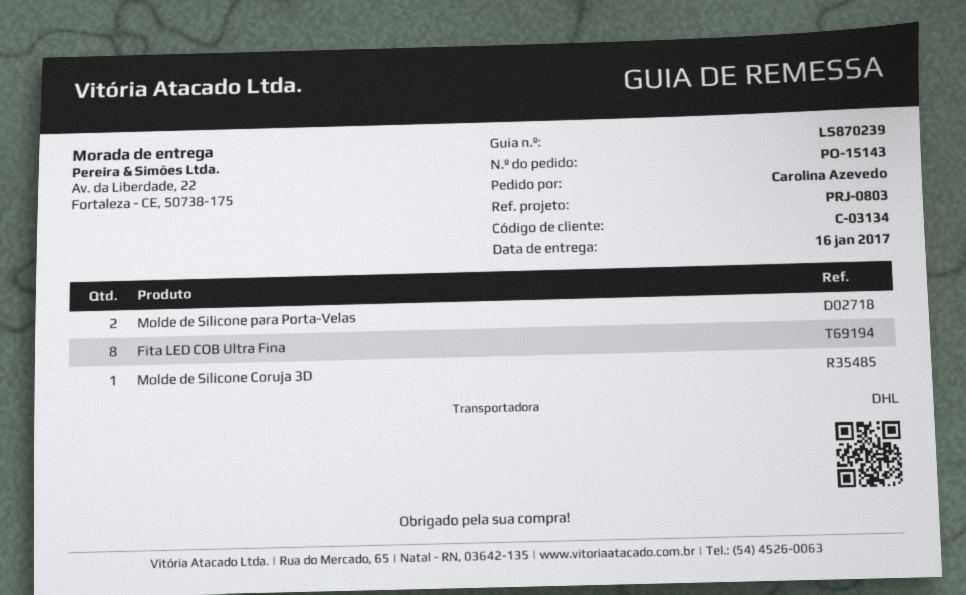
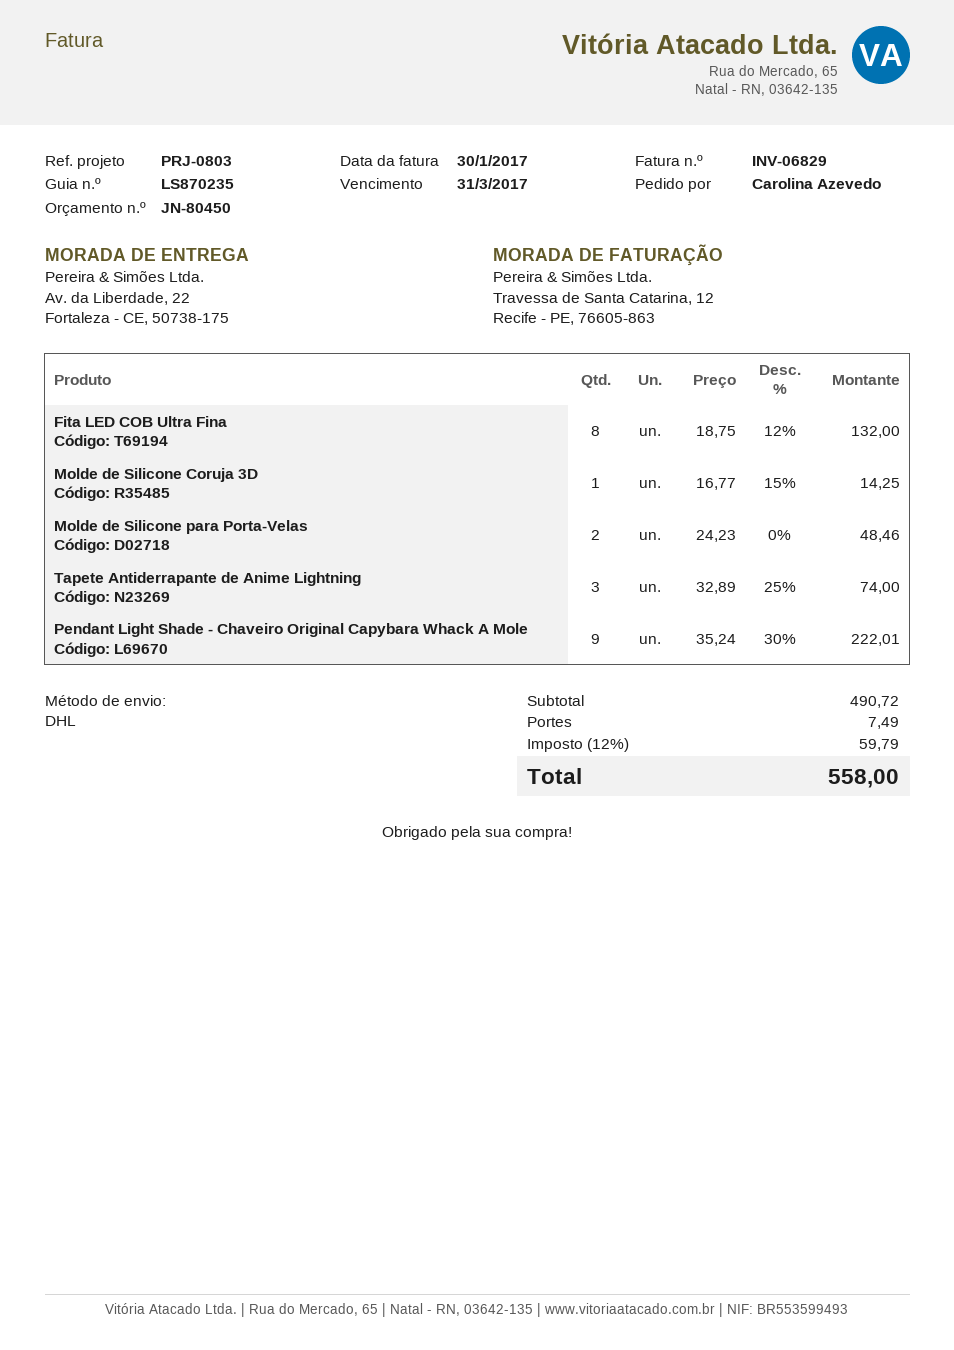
delivery note number: LS870239 -> LS870235
Tapete Antiderrapante de Anime Lightning: none -> 3
Pendant Light Shade - Chaveiro Original Capybara Whack A Mole: none -> 9

